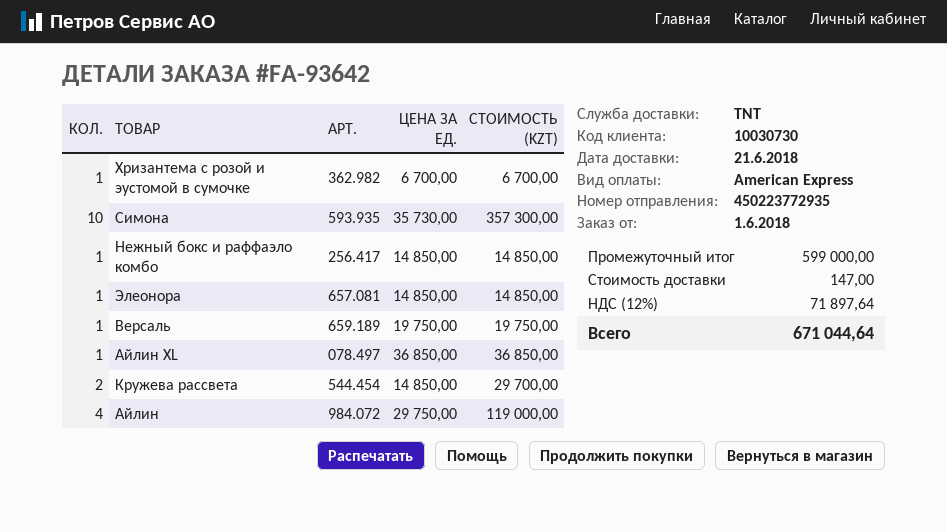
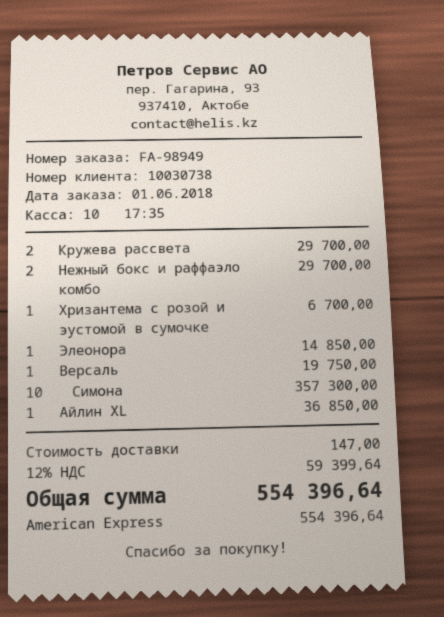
order number: FA-93642 -> FA-98949
customer number: 10030730 -> 10030738
Нежный бокс и раффаэло комбо: 1 for 14850.00 -> 2 for 29700.00
Айлин: 4 for 119000.00 -> none
tax: 12% = 71897.64 -> 12% = 59399.64
total: 671044.64 -> 554396.64

